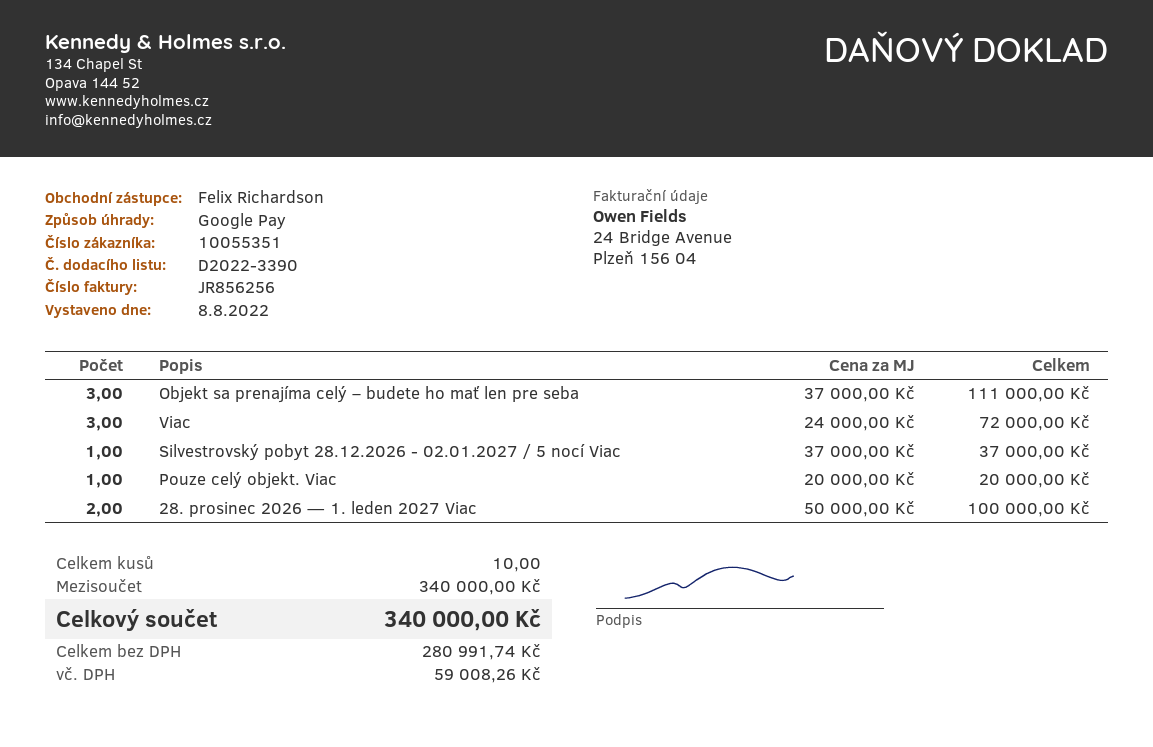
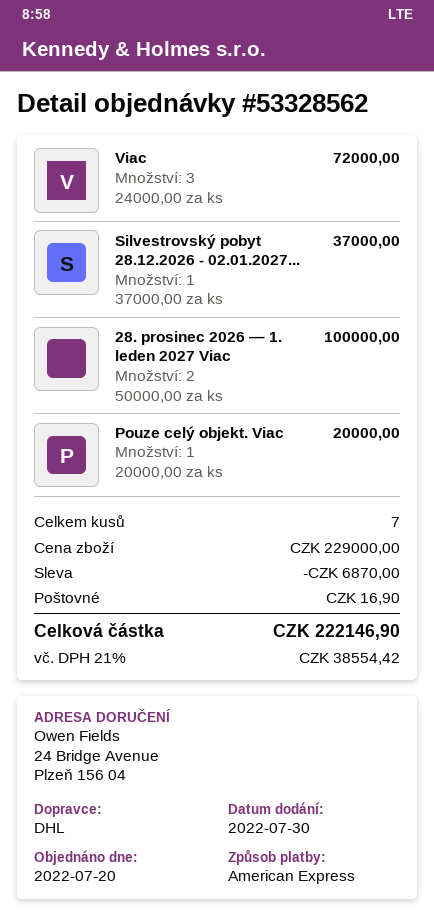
payment method: Google Pay -> American Express
Objekt sa prenajíma celý – budete ho mať len pre seba: 3 x 37000.00 = 111000.00 -> none
total quantity: 10 -> 7
subtotal: 340000.00 -> 229000.00
discount: none -> 6870.00
shipping: none -> 16.90
tax: 59008.26 -> 38554.42
total: 340000.00 -> 222146.90

